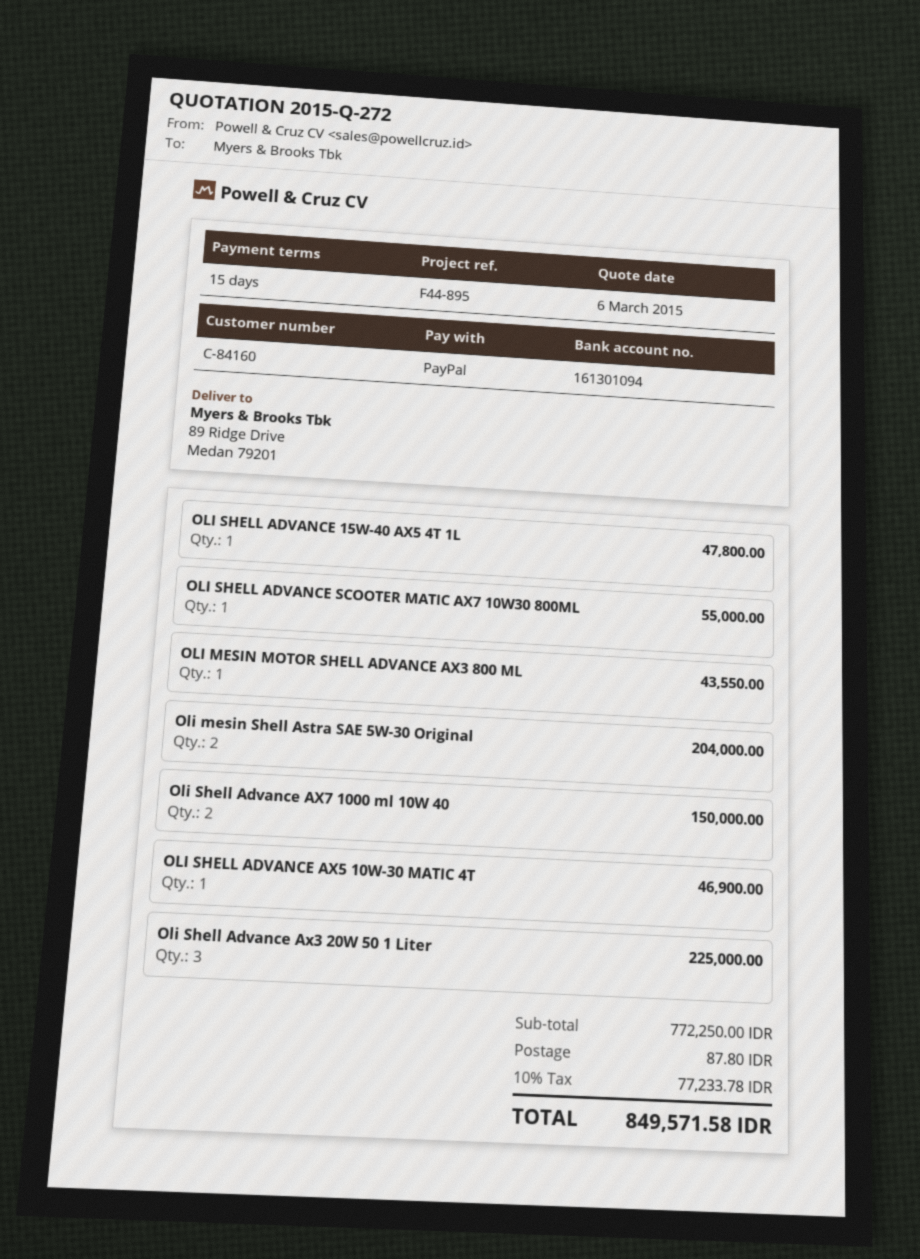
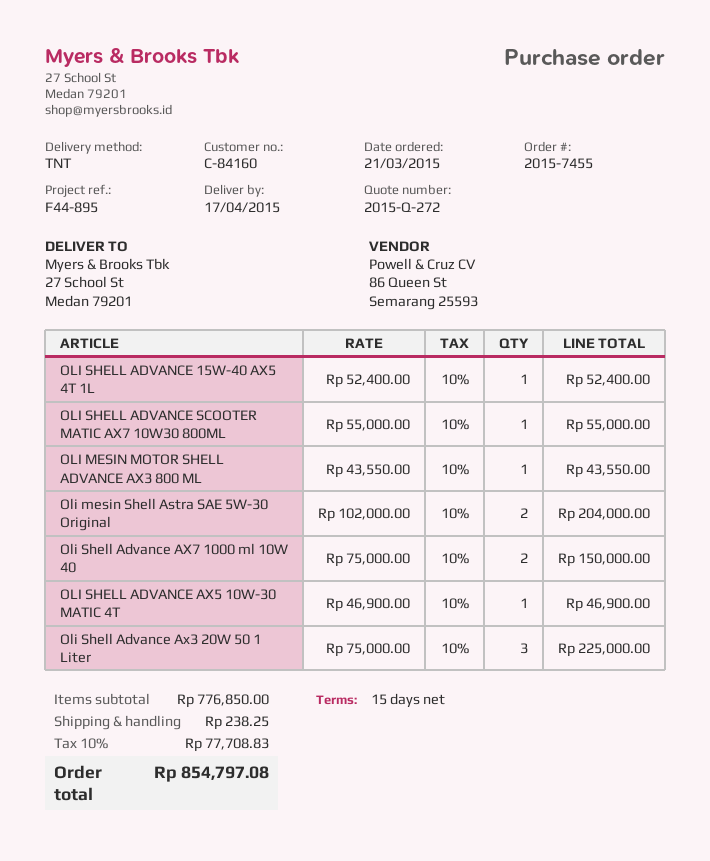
ship to: 89 Ridge Drive, Medan 79201 -> 27 School St, Medan 79201
OLI SHELL ADVANCE 15W-40 AX5 4T 1L: 1 for 47800.00 -> 1 for 52400.00
subtotal: 772250.00 -> 776850.00
shipping: 87.80 -> 238.25
tax: 10% = 77233.78 -> 10% = 77708.83
total: 849571.58 -> 854797.08

